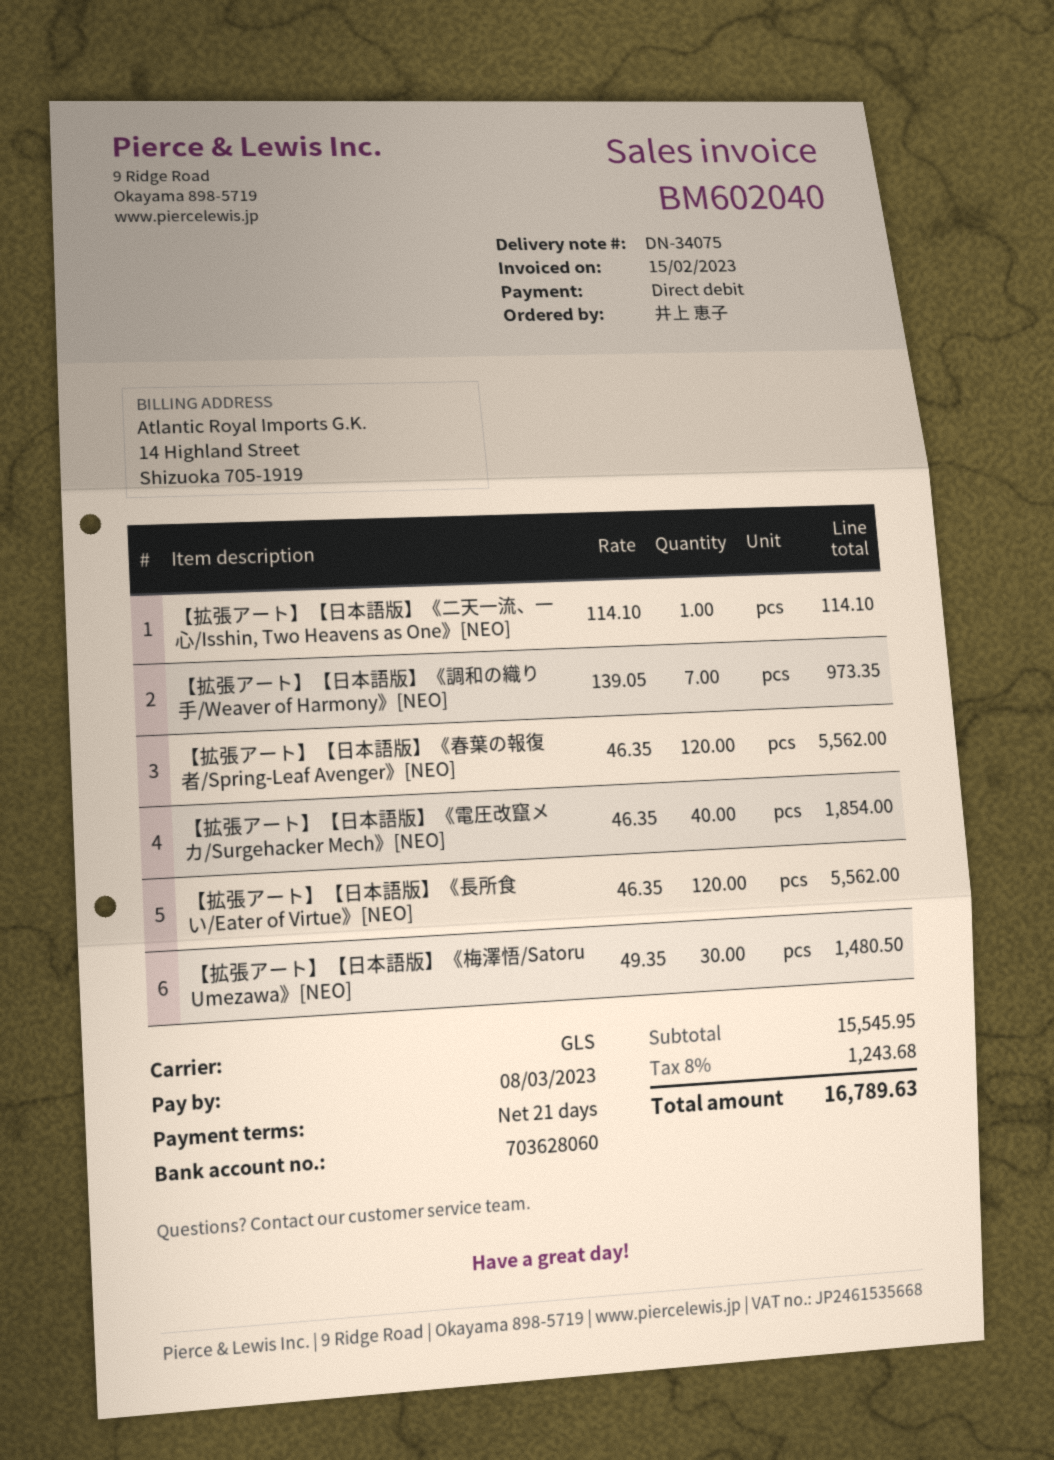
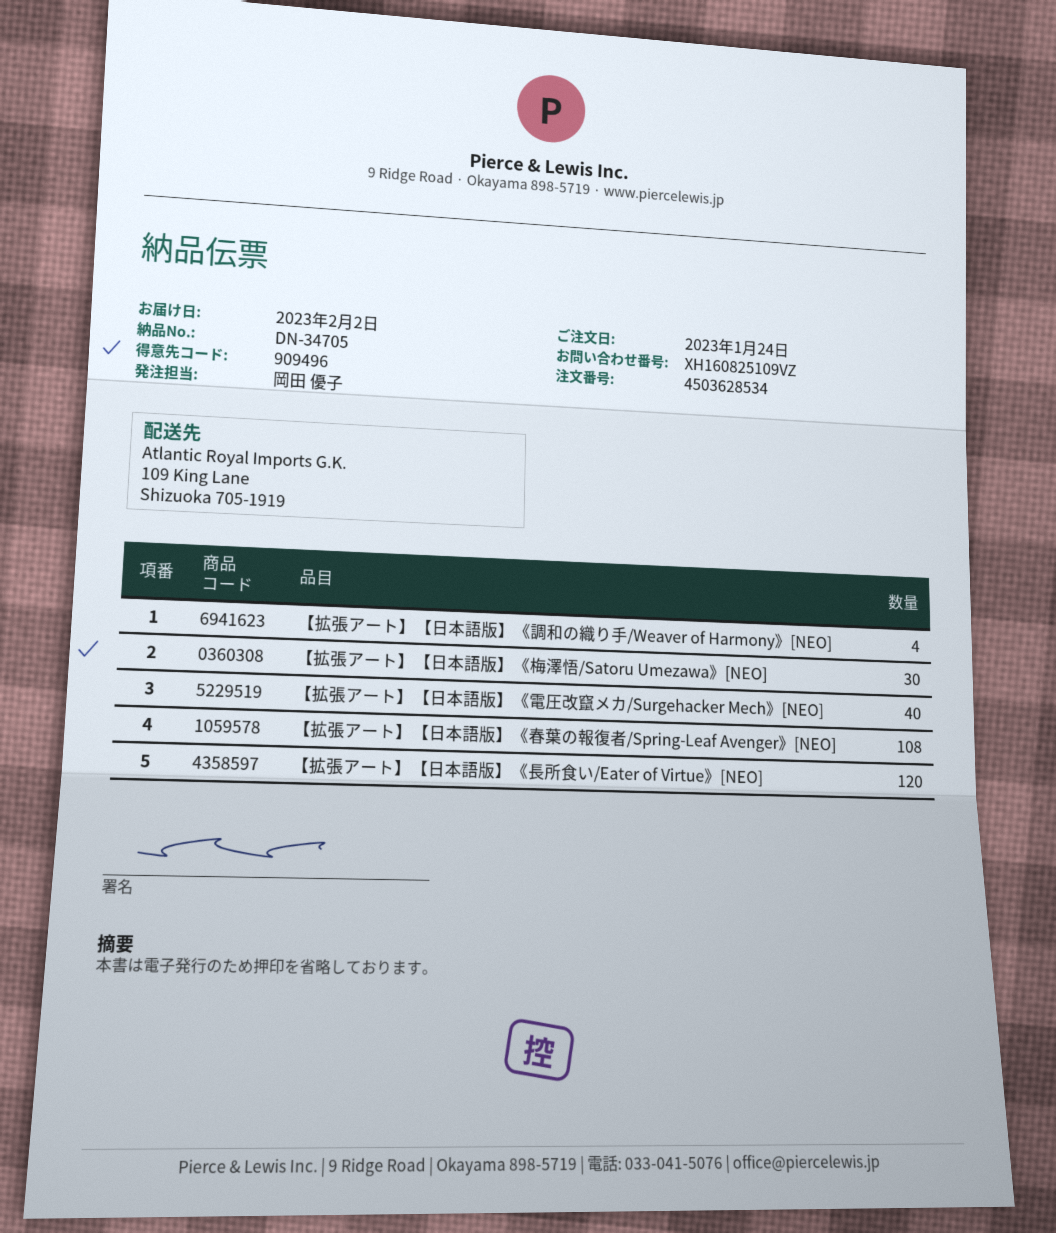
delivery note number: DN-34075 -> DN-34705
ordered by: 井上 恵子 -> 岡田 優子
【拡張アート】【日本語版】《二天一流、一心/Isshin, Two Heavens as One》[NEO]: 1 -> none
【拡張アート】【日本語版】《調和の織り手/Weaver of Harmony》[NEO]: 7 -> 4
【拡張アート】【日本語版】《春葉の報復者/Spring-Leaf Avenger》[NEO]: 120 -> 108

